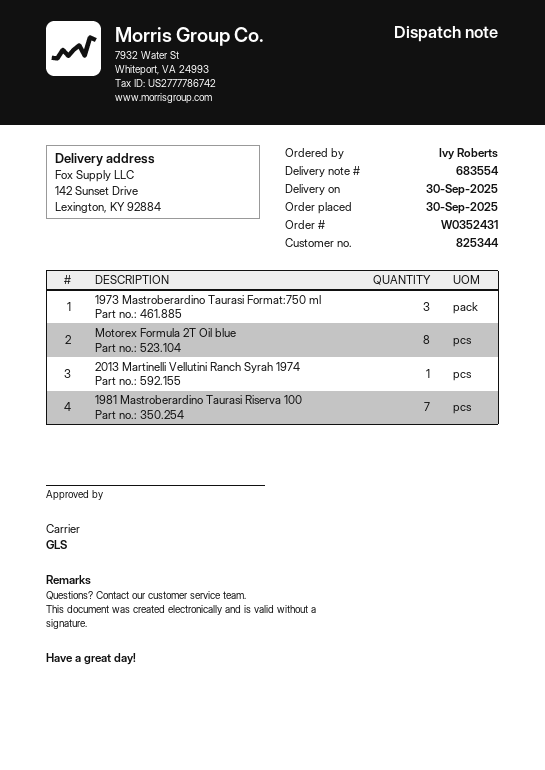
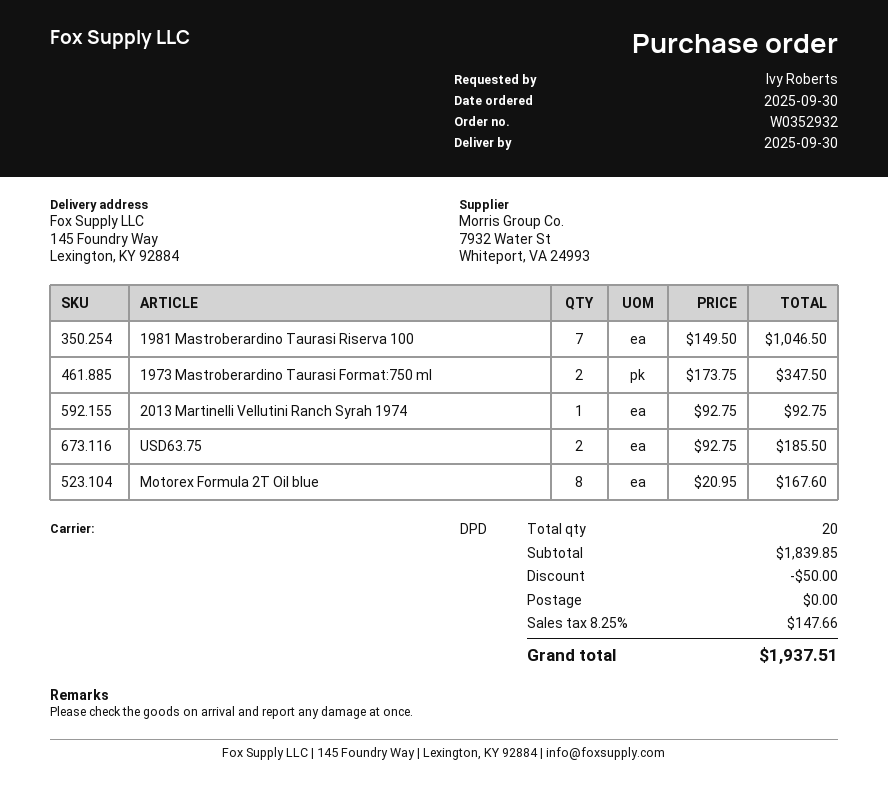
order number: W0352431 -> W0352932
shipping method: GLS -> DPD
ship to: 142 Sunset Drive, Lexington, KY 92884 -> 145 Foundry Way, Lexington, KY 92884
1973 Mastroberardino Taurasi Format:750 ml: 3 -> 2
USD63.75: none -> 2

